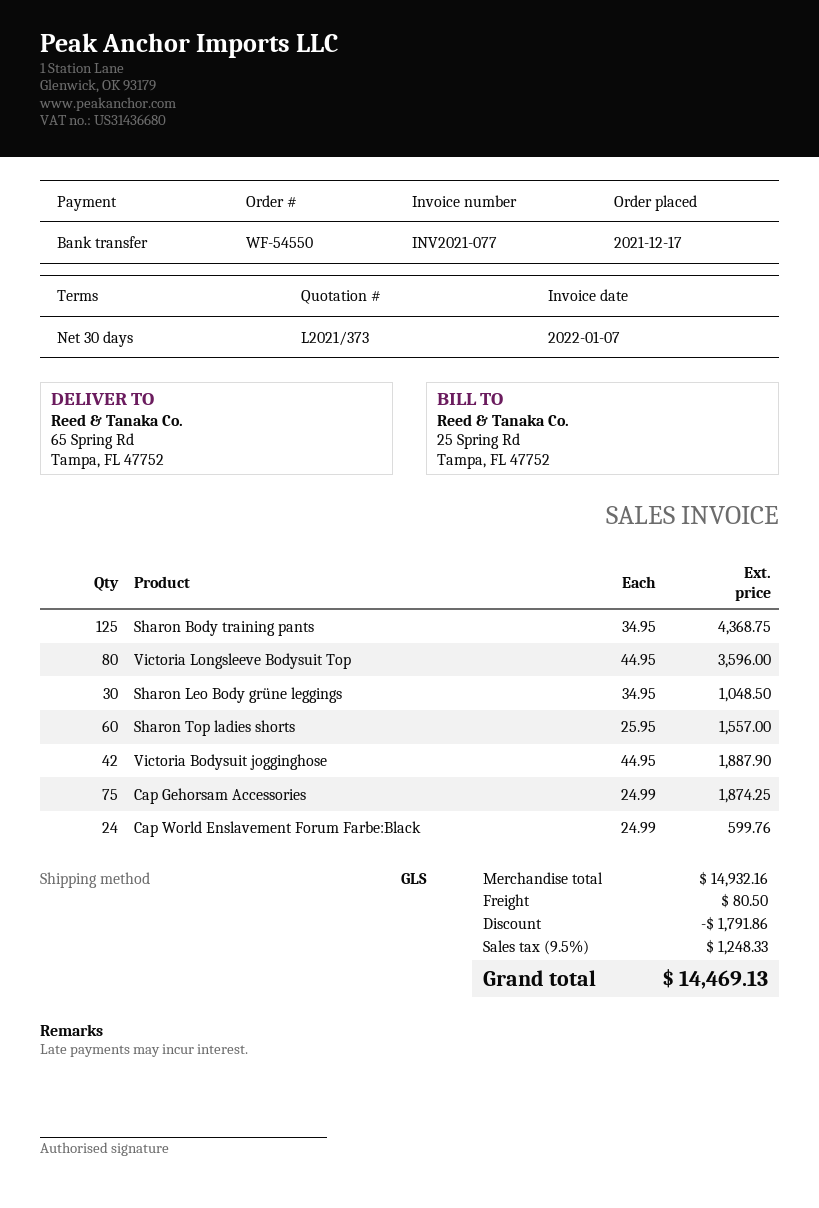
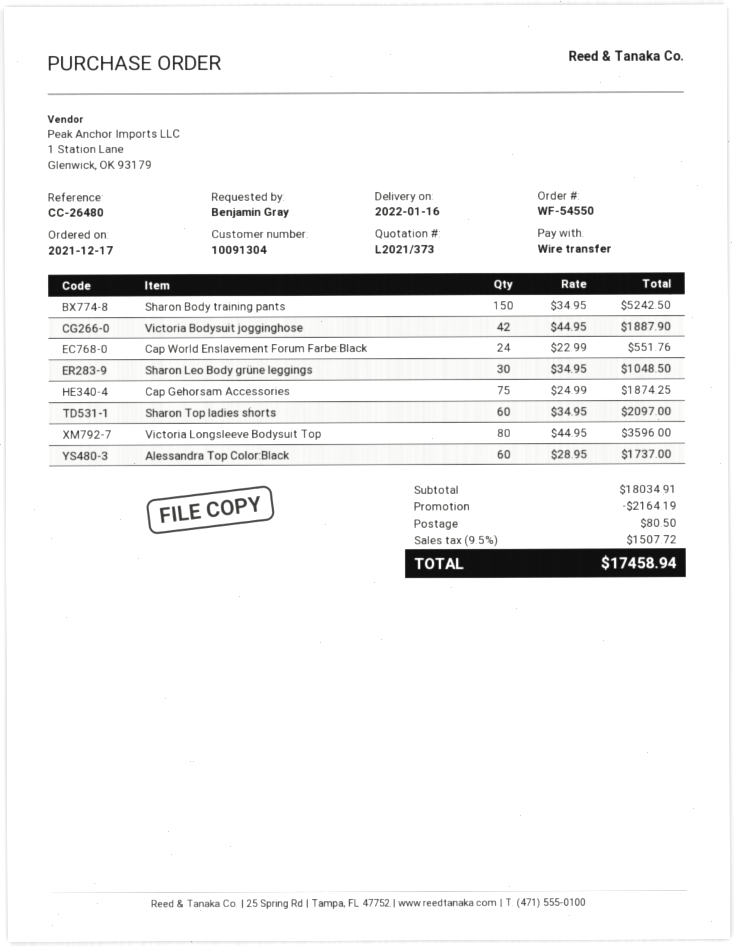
Sharon Body training pants: 125 x 34.95 = 4368.75 -> 150 x 34.95 = 5242.50
Sharon Top ladies shorts: 60 x 25.95 = 1557.00 -> 60 x 34.95 = 2097.00
Cap World Enslavement Forum Farbe:Black: 24 x 24.99 = 599.76 -> 24 x 22.99 = 551.76
Alessandra Top Color:Black: none -> 60 x 28.95 = 1737.00
subtotal: 14932.16 -> 18034.91
discount: 1791.86 -> 2164.19
tax: 9.5% = 1248.33 -> 9.5% = 1507.72
total: 14469.13 -> 17458.94

